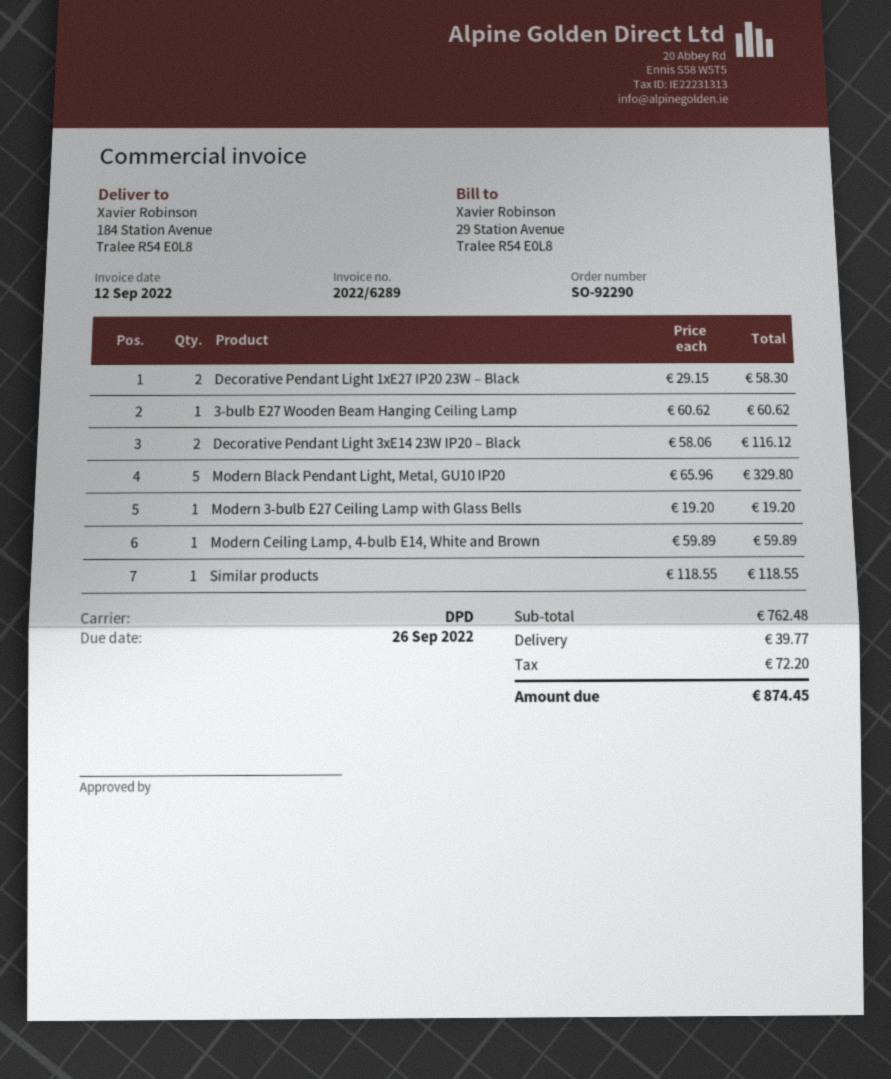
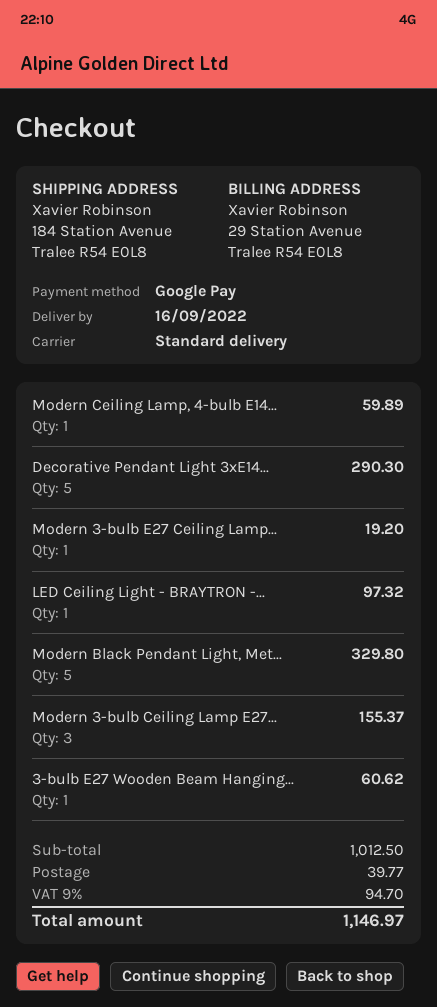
shipping method: DPD -> standard
Decorative Pendant Light 1xE27 IP20 23W – Black: 2 for 58.30 -> none
Decorative Pendant Light 3xE14 23W IP20 – Black: 2 for 116.12 -> 5 for 290.30
Similar products: 1 for 118.55 -> none
LED Ceiling Light - BRAYTRON -...: none -> 1 for 97.32
Modern 3-bulb Ceiling Lamp E27...: none -> 3 for 155.37
subtotal: 762.48 -> 1012.50
tax: 72.20 -> 94.70
total: 874.45 -> 1146.97

